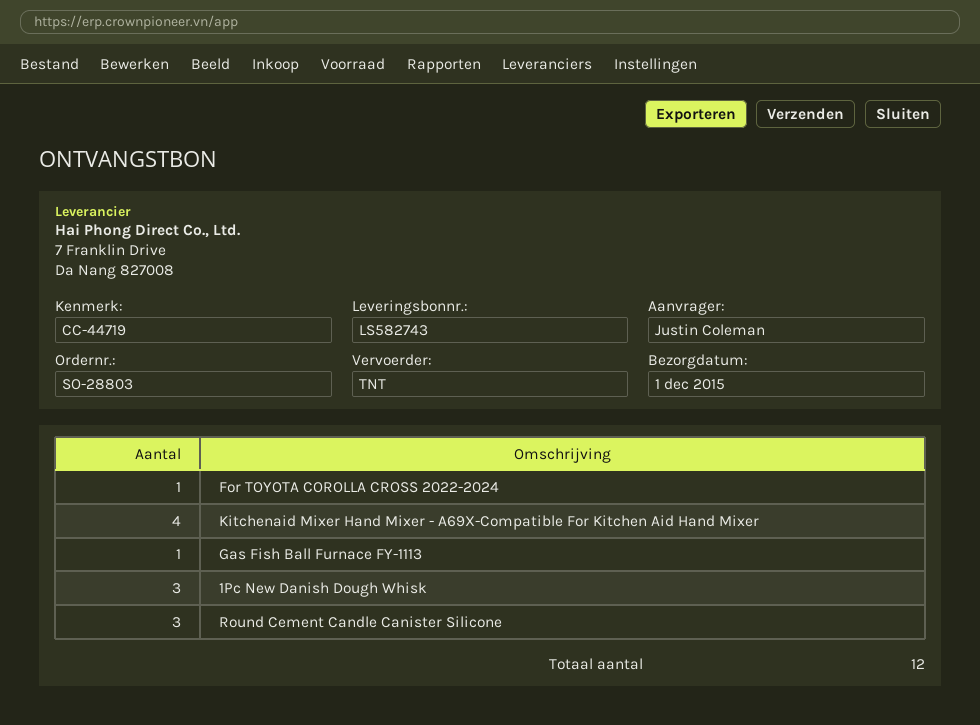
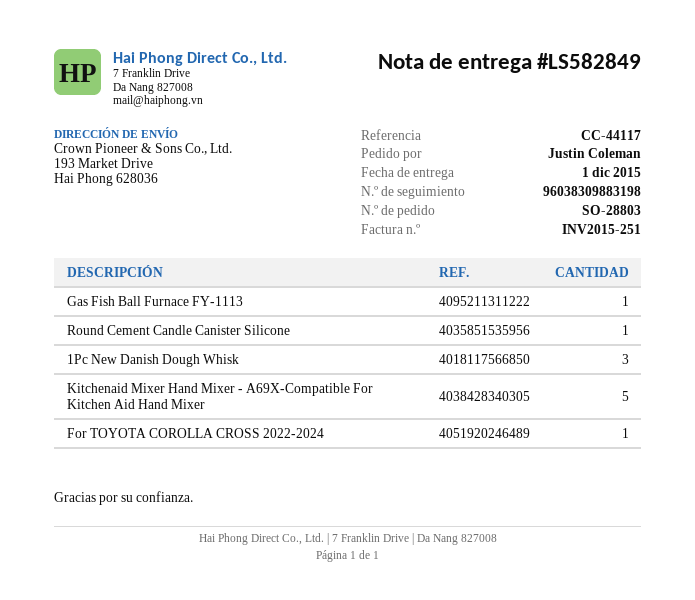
delivery note number: LS582743 -> LS582849
reference: CC-44719 -> CC-44117
Kitchenaid Mixer Hand Mixer - A69X-Compatible For Kitchen Aid Hand Mixer: 4 -> 5
Round Cement Candle Canister Silicone: 3 -> 1

